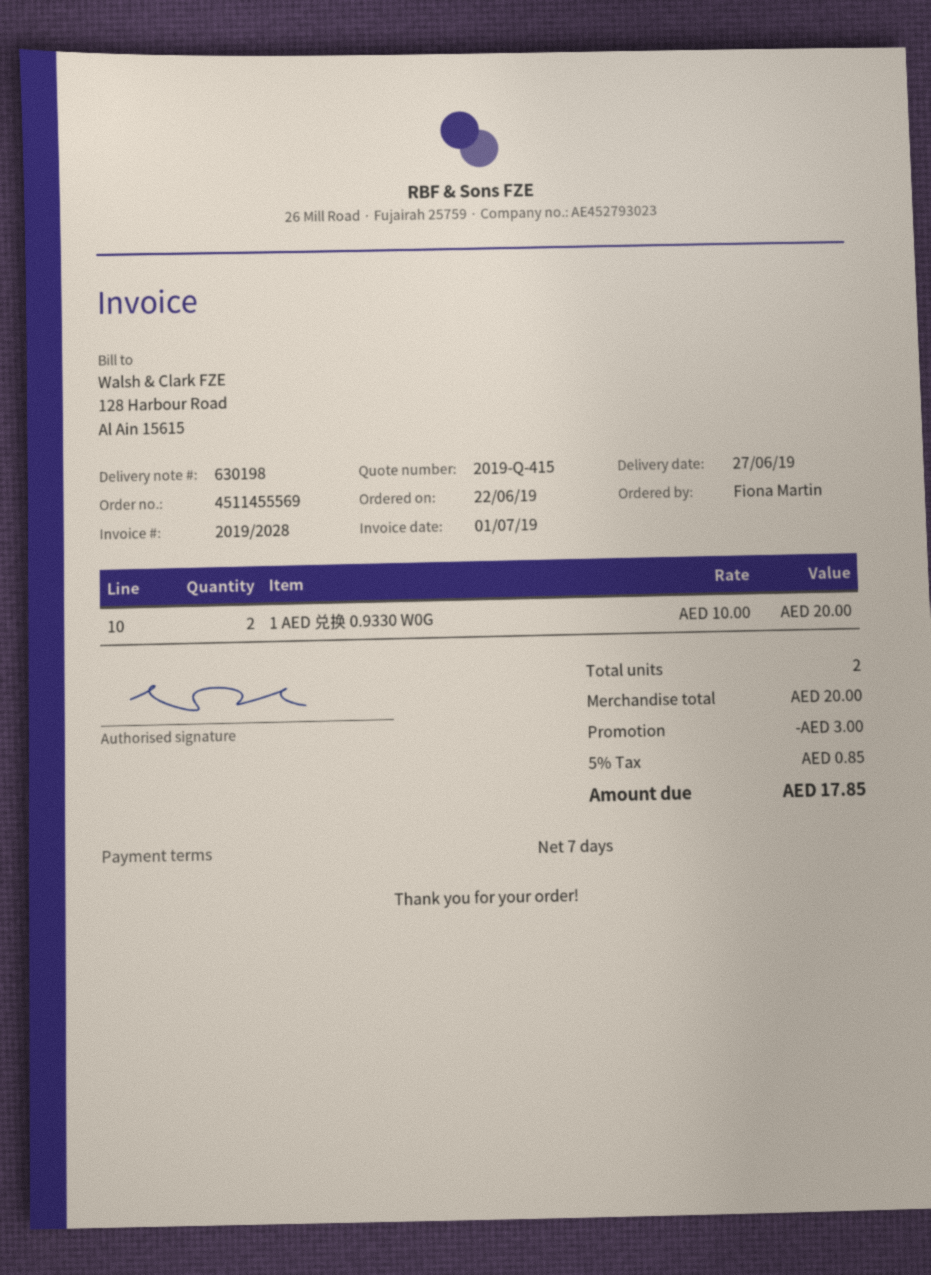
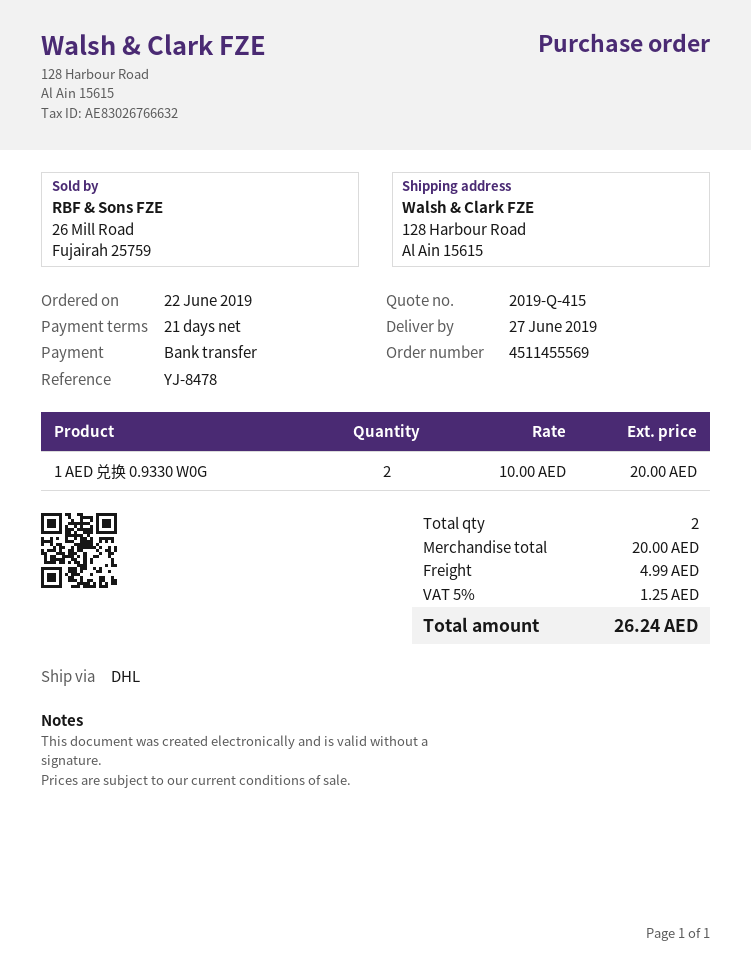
payment terms: 7 days -> 21 days
discount: 3.00 -> none
shipping: none -> 4.99
tax: 5% = 0.85 -> 5% = 1.25
total: 17.85 -> 26.24

